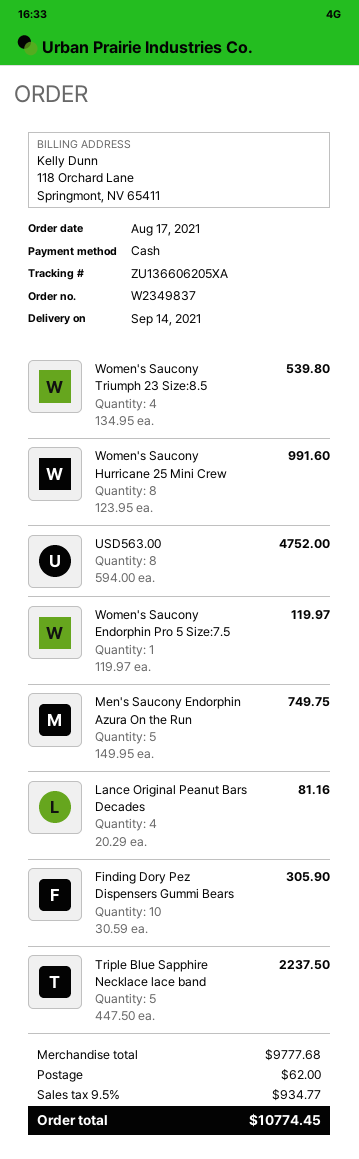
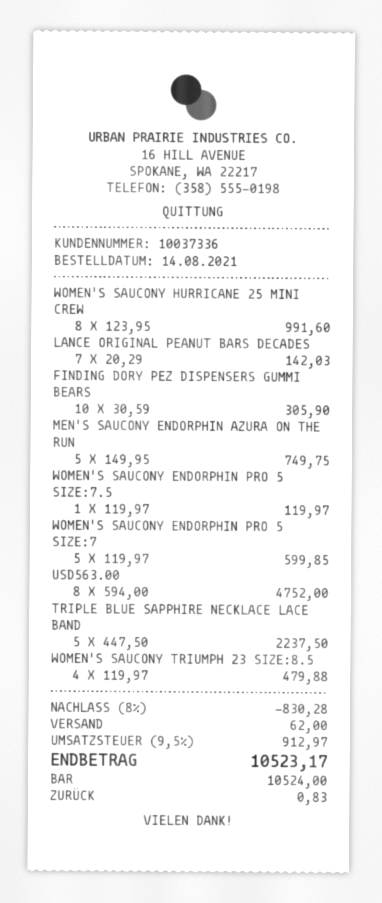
order date: 2021-08-17 -> 2021-08-14
Women's Saucony Triumph 23 Size:8.5: 4 x 134.95 = 539.80 -> 4 x 119.97 = 479.88
Lance Original Peanut Bars Decades: 4 x 20.29 = 81.16 -> 7 x 20.29 = 142.03
WOMEN'S SAUCONY ENDORPHIN PRO 5 SIZE:7: none -> 5 x 119.97 = 599.85
discount: none -> 8% = 830.28
tax: 9.5% = 934.77 -> 9.5% = 912.97
total: 10774.45 -> 10523.17

